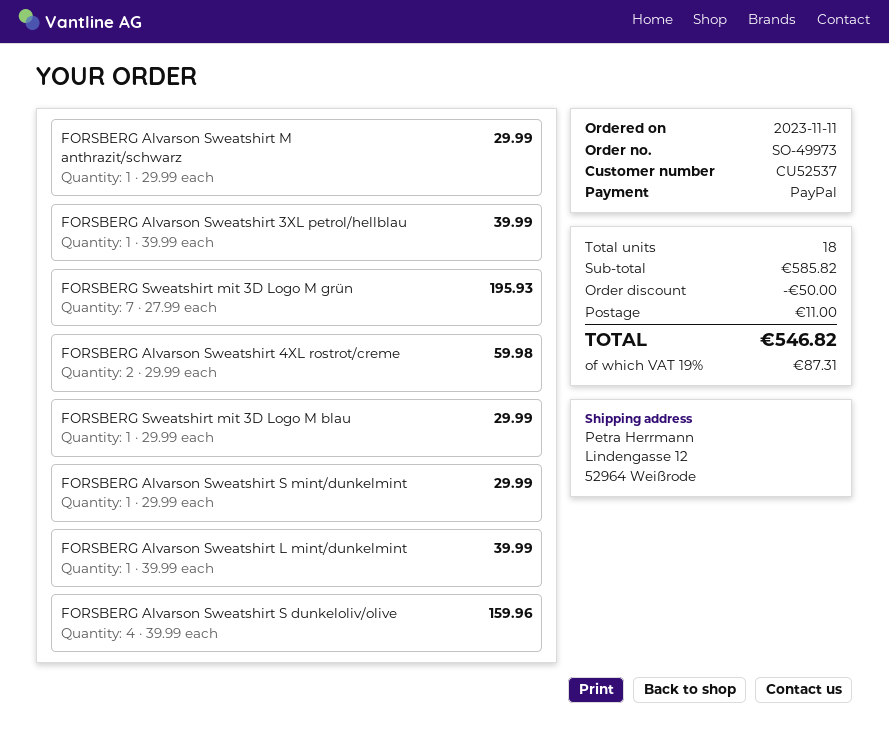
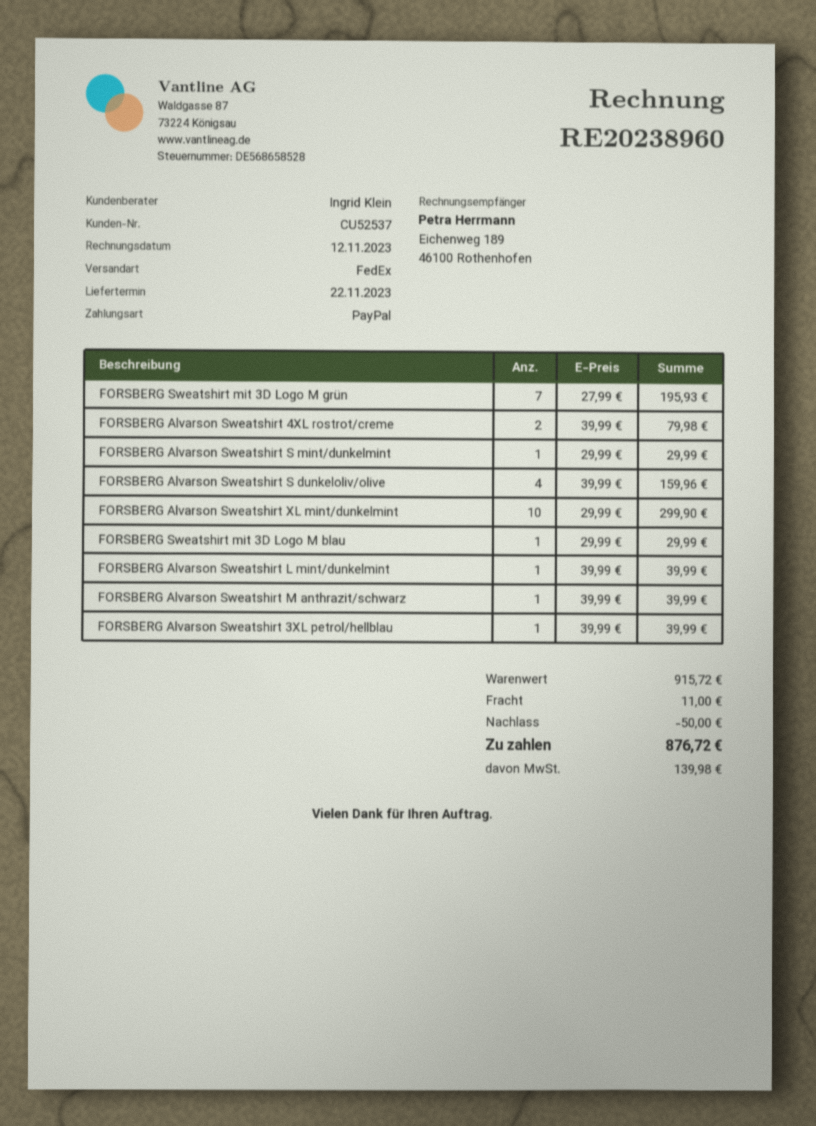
FORSBERG Alvarson Sweatshirt M anthrazit/schwarz: 1 x 29.99 = 29.99 -> 1 x 39.99 = 39.99
FORSBERG Alvarson Sweatshirt 4XL rostrot/creme: 2 x 29.99 = 59.98 -> 2 x 39.99 = 79.98
FORSBERG Alvarson Sweatshirt XL mint/dunkelmint: none -> 10 x 29.99 = 299.90
subtotal: 585.82 -> 915.72
tax: 87.31 -> 139.98
total: 546.82 -> 876.72

